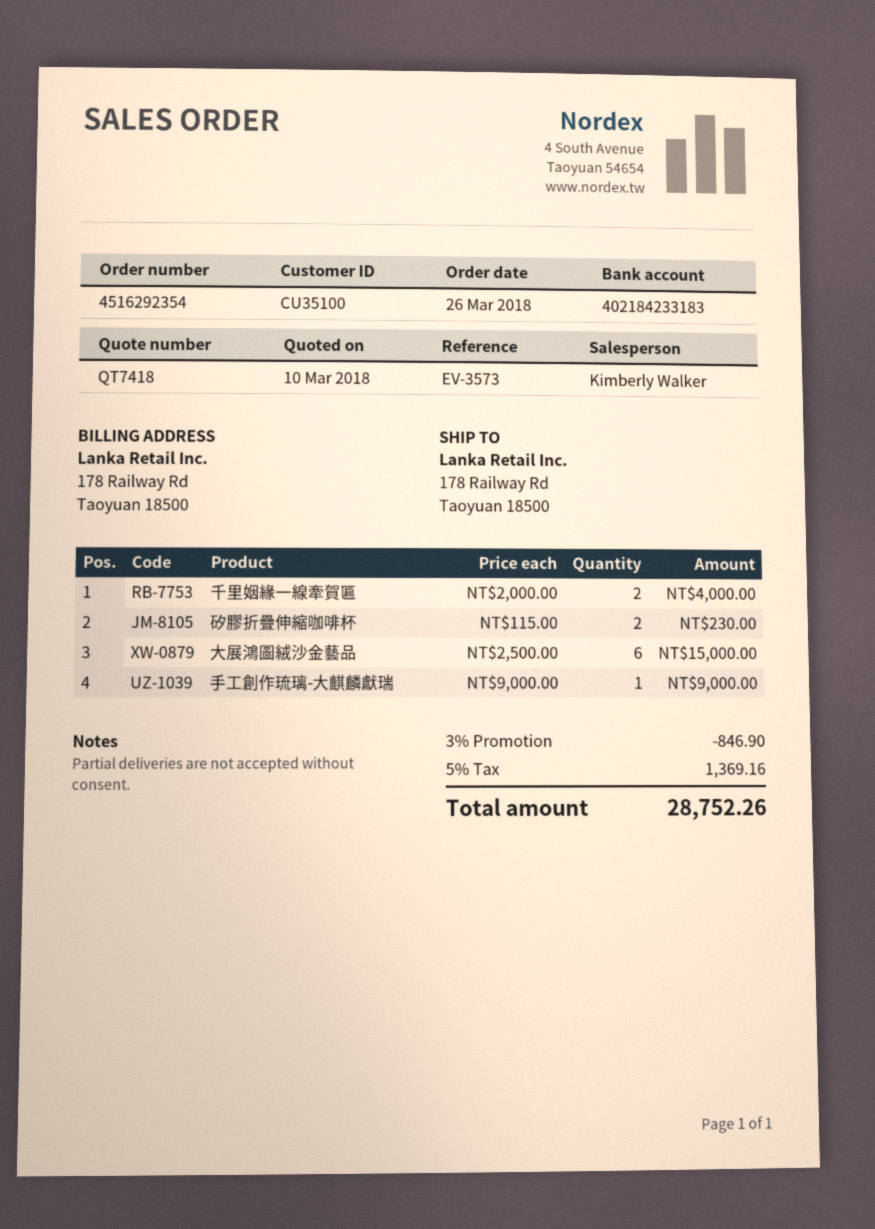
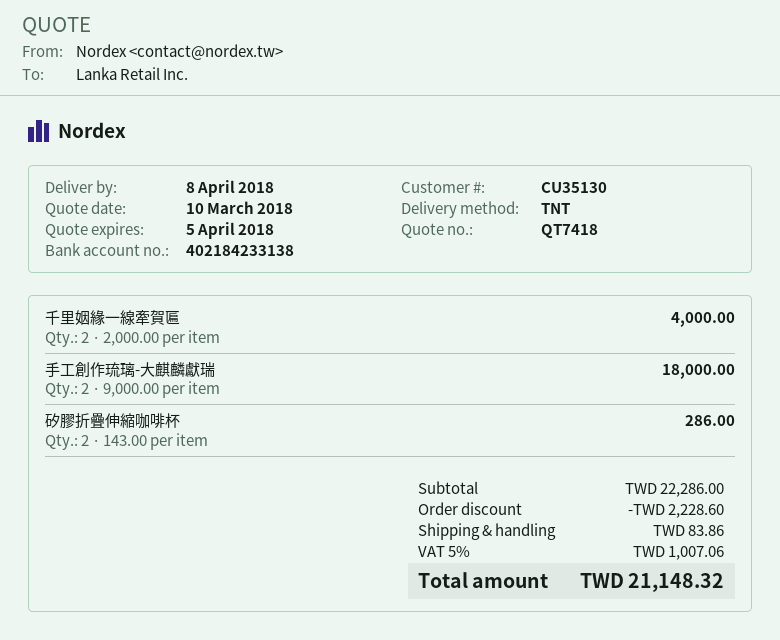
customer number: CU35100 -> CU35130
bank account: 402184233183 -> 402184233138
矽膠折疊伸縮咖啡杯: 2 x 115.00 = 230.00 -> 2 x 143.00 = 286.00
大展鴻圖絨沙金藝品: 6 x 2500.00 = 15000.00 -> none
手工創作琉璃-大麒麟獻瑞: 1 x 9000.00 = 9000.00 -> 2 x 9000.00 = 18000.00
discount: 846.90 -> 2228.60
shipping: none -> 83.86
tax: 5% = 1369.16 -> 5% = 1007.06
total: 28752.26 -> 21148.32

